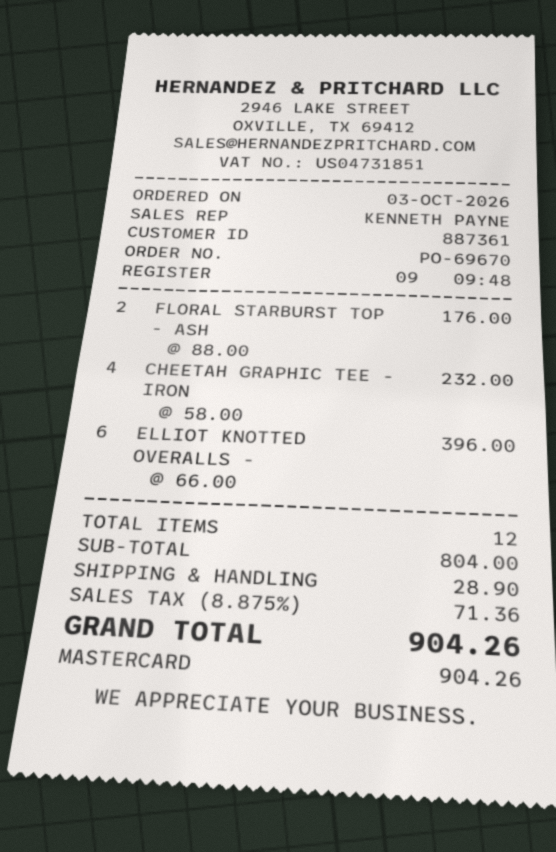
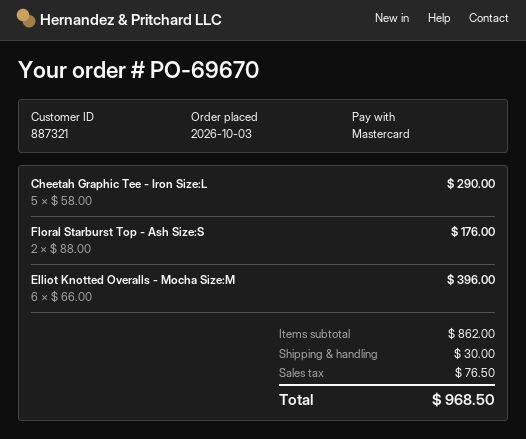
customer number: 887361 -> 887321
CHEETAH GRAPHIC TEE - IRON: 4 x 58.00 = 232.00 -> 5 x 58.00 = 290.00
subtotal: 804.00 -> 862.00
shipping: 28.90 -> 30.00
tax: 71.36 -> 76.50
total: 904.26 -> 968.50

